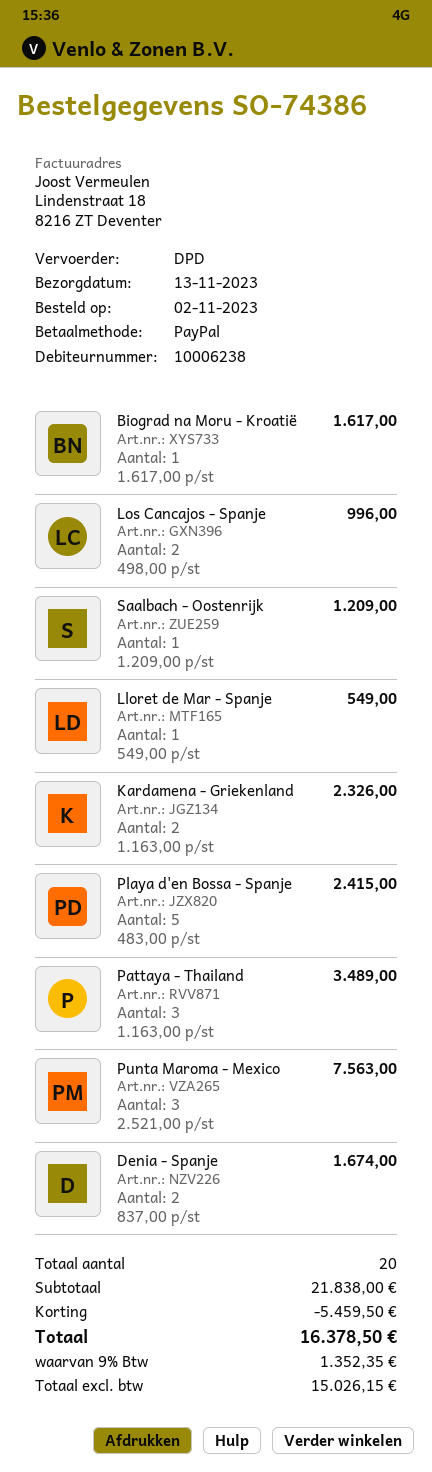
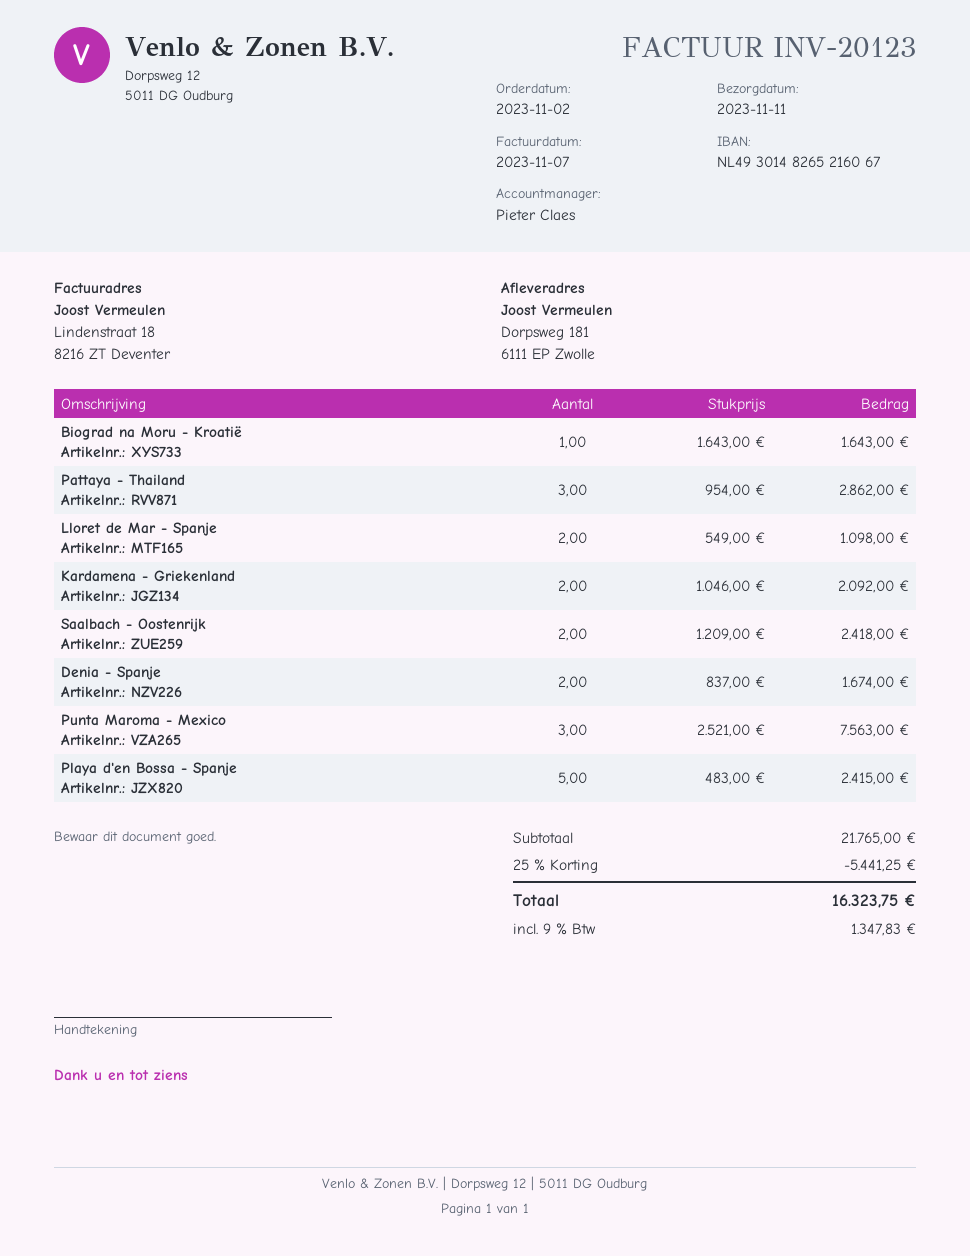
delivery date: 2023-11-13 -> 2023-11-11
Biograd na Moru - Kroatië: 1 x 1617.00 = 1617.00 -> 1 x 1643.00 = 1643.00
Los Cancajos - Spanje: 2 x 498.00 = 996.00 -> none
Saalbach - Oostenrijk: 1 x 1209.00 = 1209.00 -> 2 x 1209.00 = 2418.00
Lloret de Mar - Spanje: 1 x 549.00 = 549.00 -> 2 x 549.00 = 1098.00
Kardamena - Griekenland: 2 x 1163.00 = 2326.00 -> 2 x 1046.00 = 2092.00
Pattaya - Thailand: 3 x 1163.00 = 3489.00 -> 3 x 954.00 = 2862.00
subtotal: 21838.00 -> 21765.00
discount: 5459.50 -> 5441.25
tax: 9% = 1352.35 -> 9% = 1347.83
total: 16378.50 -> 16323.75

